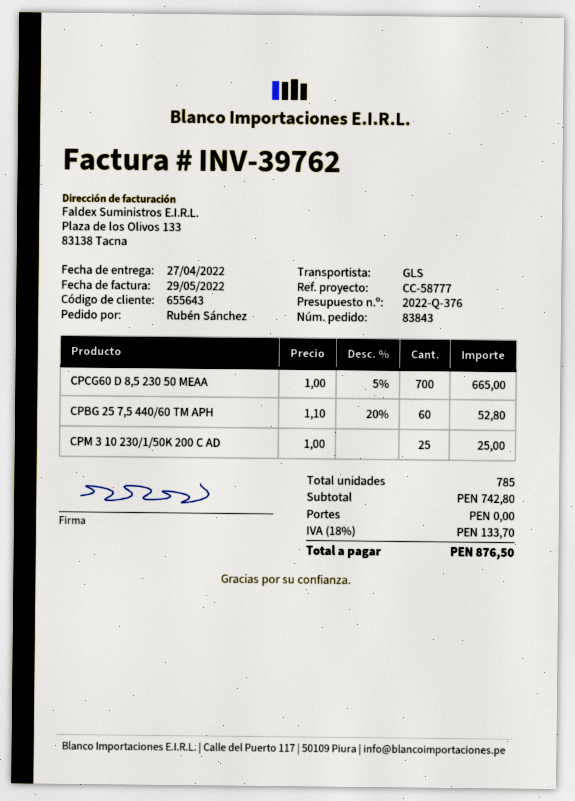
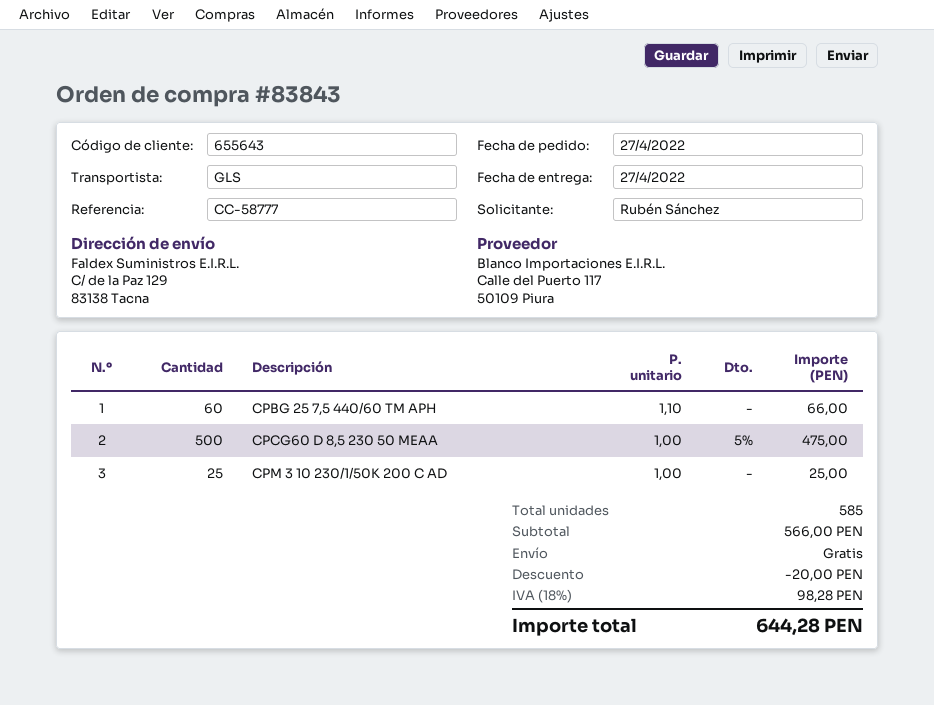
CPCG60 D 8,5 230 50 MEAA: 700 x 1.00 - 5% = 665.00 -> 500 x 1.00 - 5% = 475.00
CPBG 25 7,5 440/60 TM APH: 60 x 1.10 - 20% = 52.80 -> 60 x 1.10 = 66.00
total quantity: 785 -> 585
subtotal: 742.80 -> 566.00
discount: none -> 20.00
tax: 18% = 133.70 -> 18% = 98.28
total: 876.50 -> 644.28

